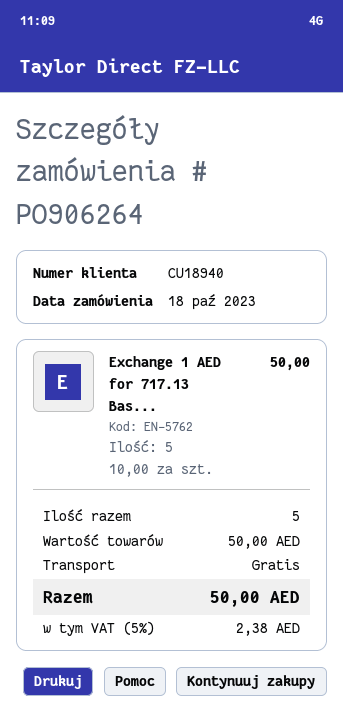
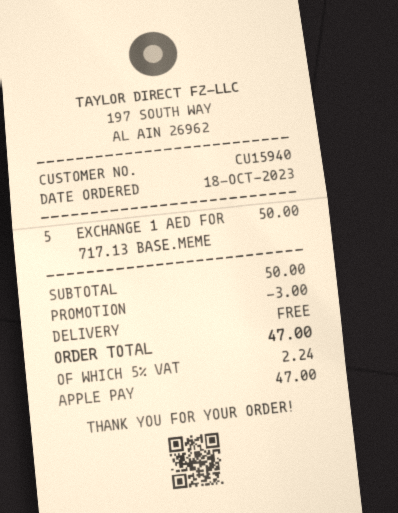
customer number: CU18940 -> CU15940
discount: none -> 3.00
tax: 5% = 2.38 -> 5% = 2.24
total: 50.00 -> 47.00

